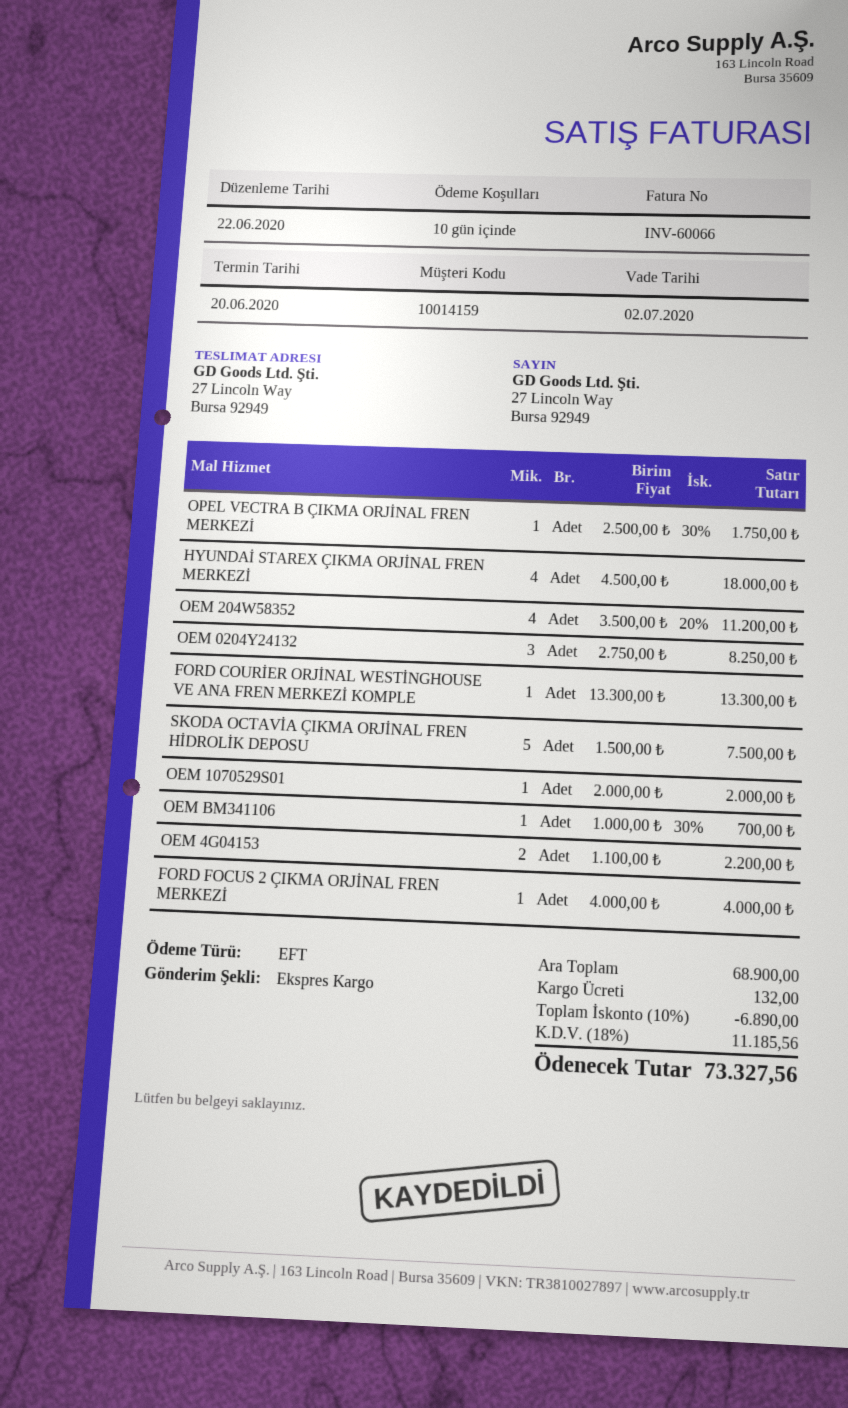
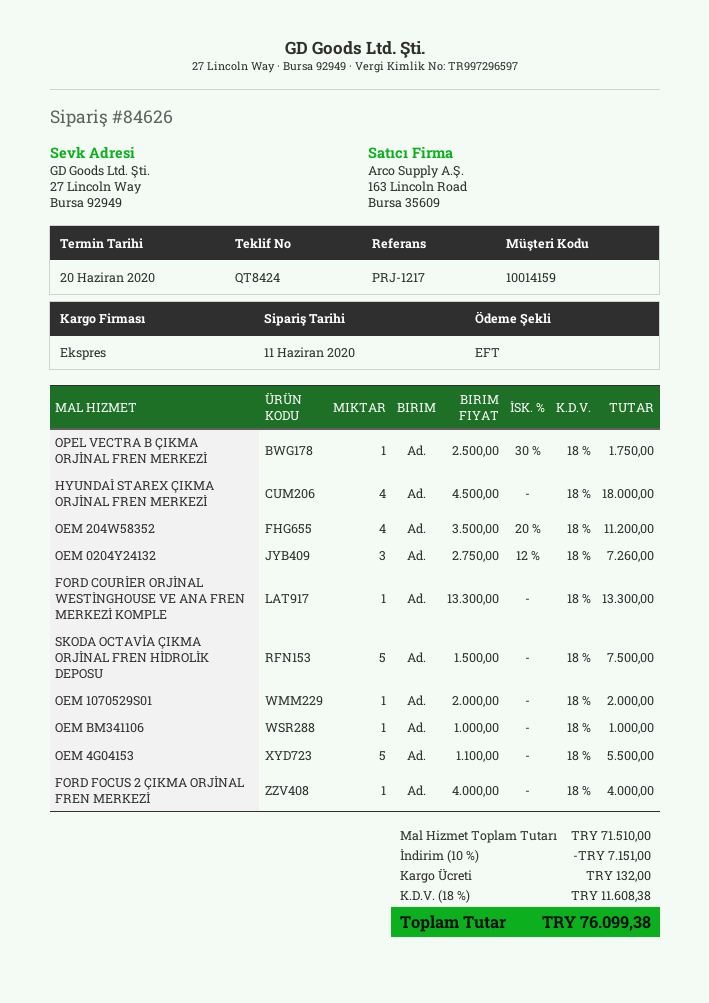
OEM 0204Y24132: 3 x 2750.00 = 8250.00 -> 3 x 2750.00 - 12% = 7260.00
OEM BM341106: 1 x 1000.00 - 30% = 700.00 -> 1 x 1000.00 = 1000.00
OEM 4G04153: 2 x 1100.00 = 2200.00 -> 5 x 1100.00 = 5500.00
subtotal: 68900.00 -> 71510.00
discount: 10% = 6890.00 -> 10% = 7151.00
tax: 18% = 11185.56 -> 18% = 11608.38
total: 73327.56 -> 76099.38

